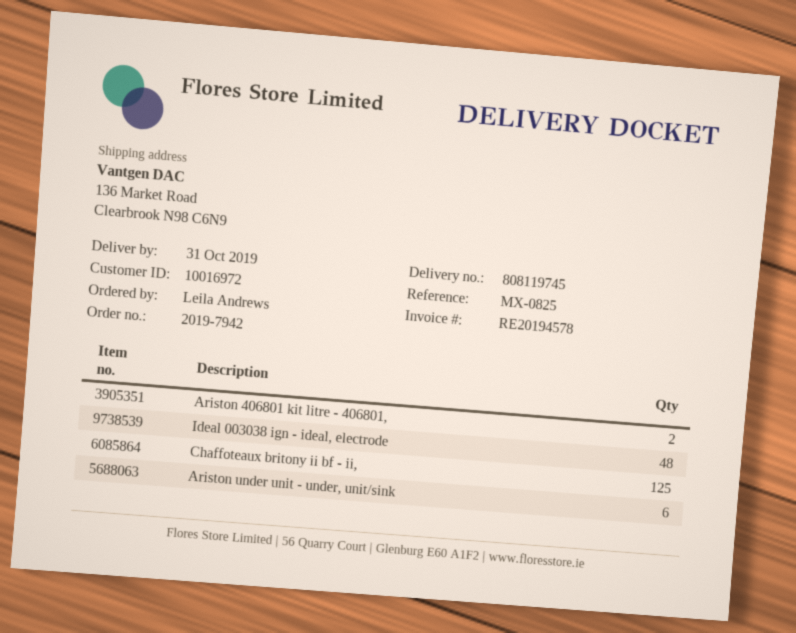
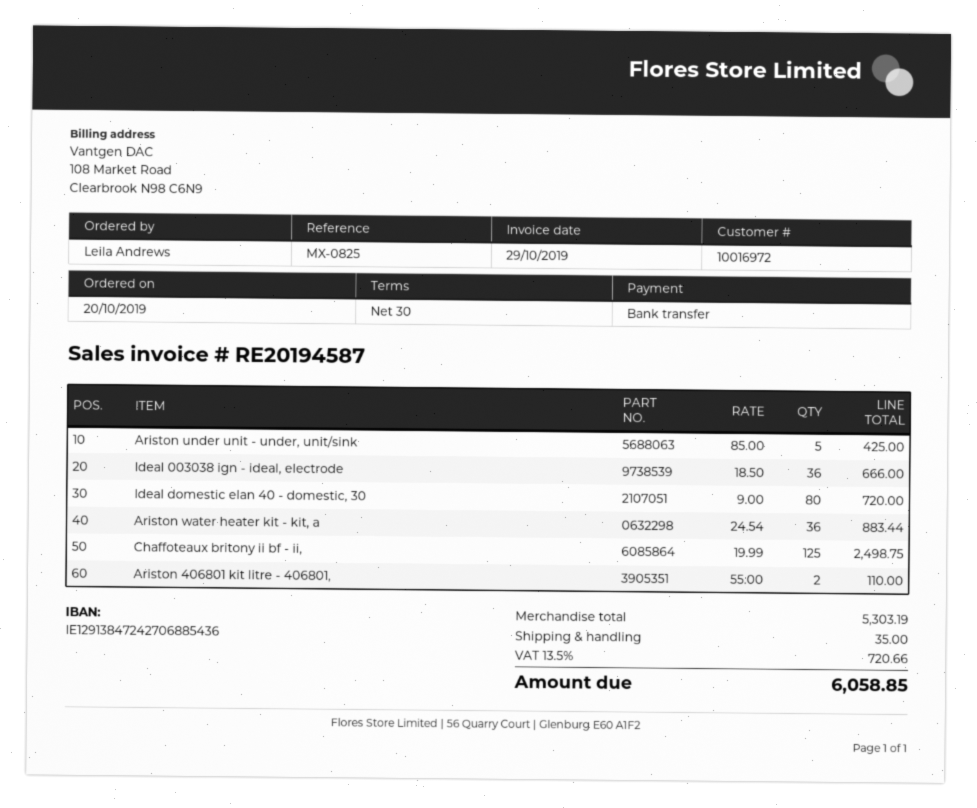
invoice number: RE20194578 -> RE20194587
Ideal 003038 ign - ideal, electrode: 48 -> 36
Ariston under unit - under, unit/sink: 6 -> 5
Ideal domestic elan 40 - domestic, 30: none -> 80
Ariston water heater kit - kit, a: none -> 36

